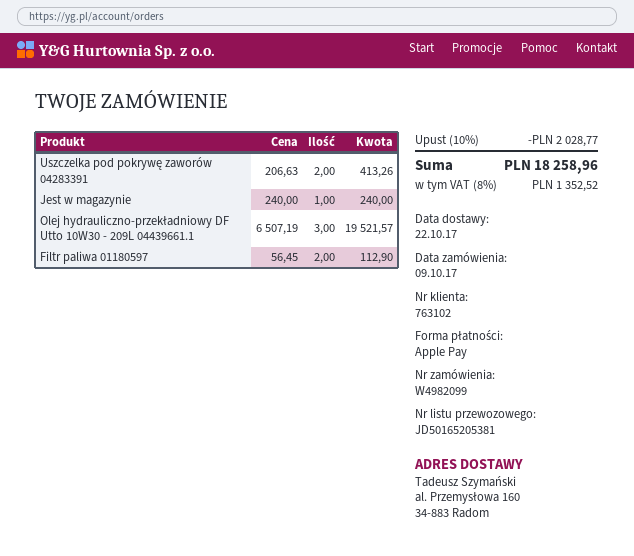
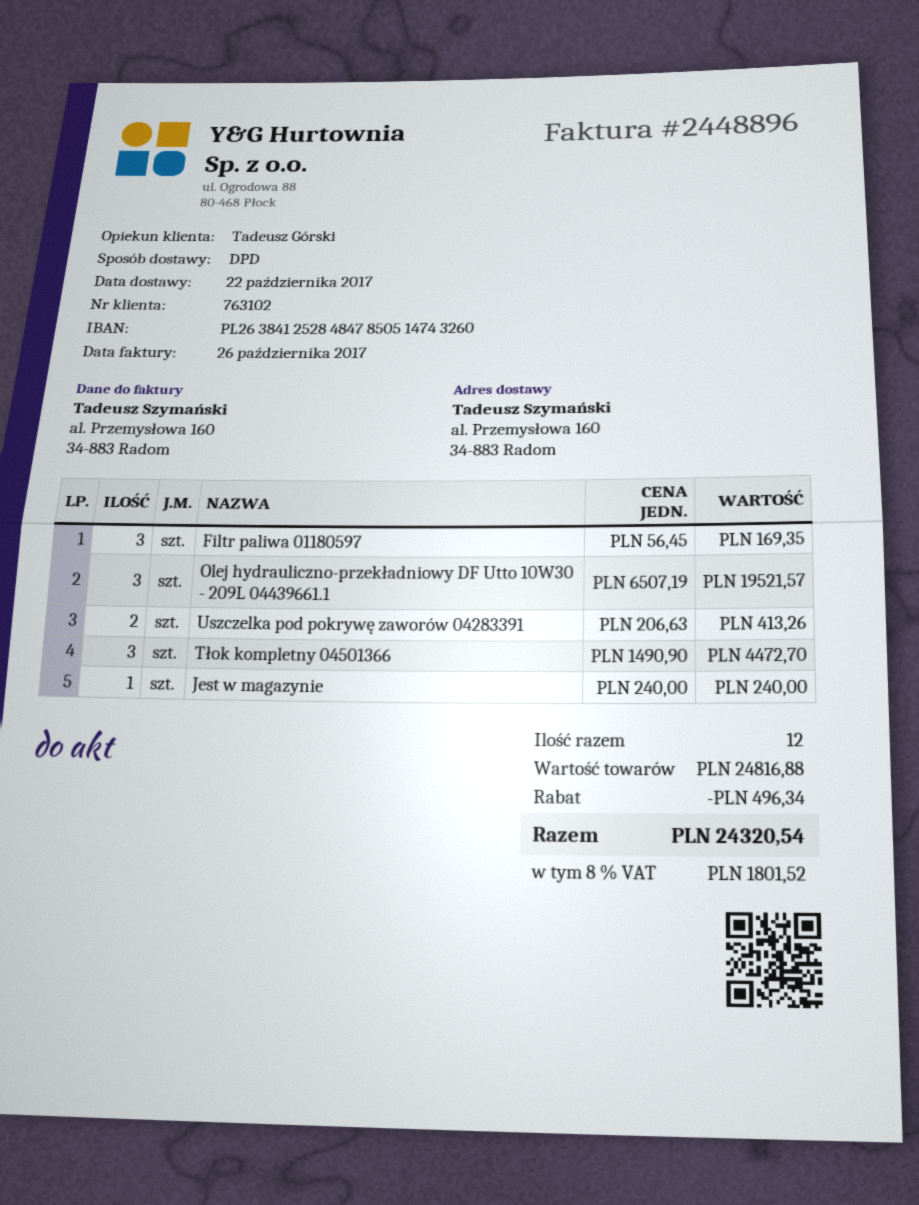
Filtr paliwa 01180597: 2 x 56.45 = 112.90 -> 3 x 56.45 = 169.35
Tłok kompletny 04501366: none -> 3 x 1490.90 = 4472.70
discount: 2028.77 -> 496.34
tax: 8% = 1352.52 -> 8% = 1801.52
total: 18258.96 -> 24320.54

